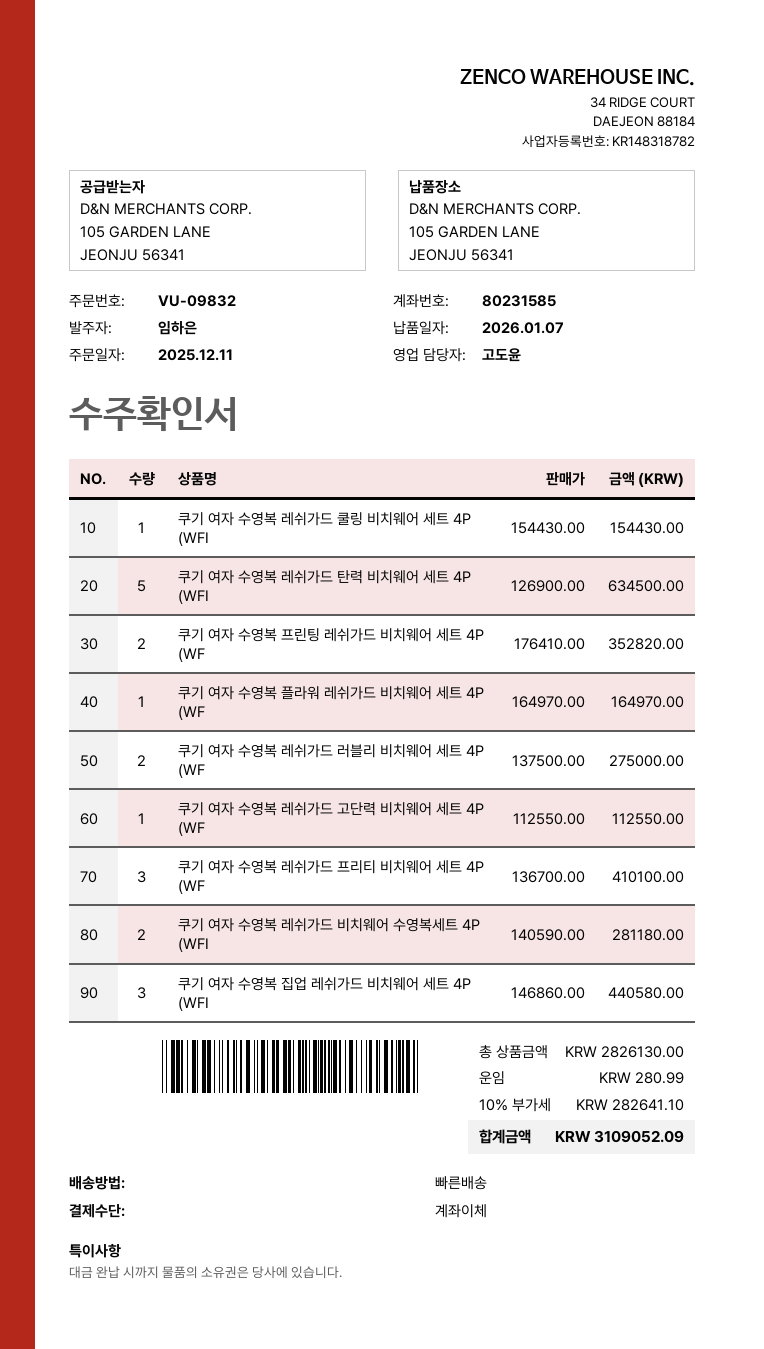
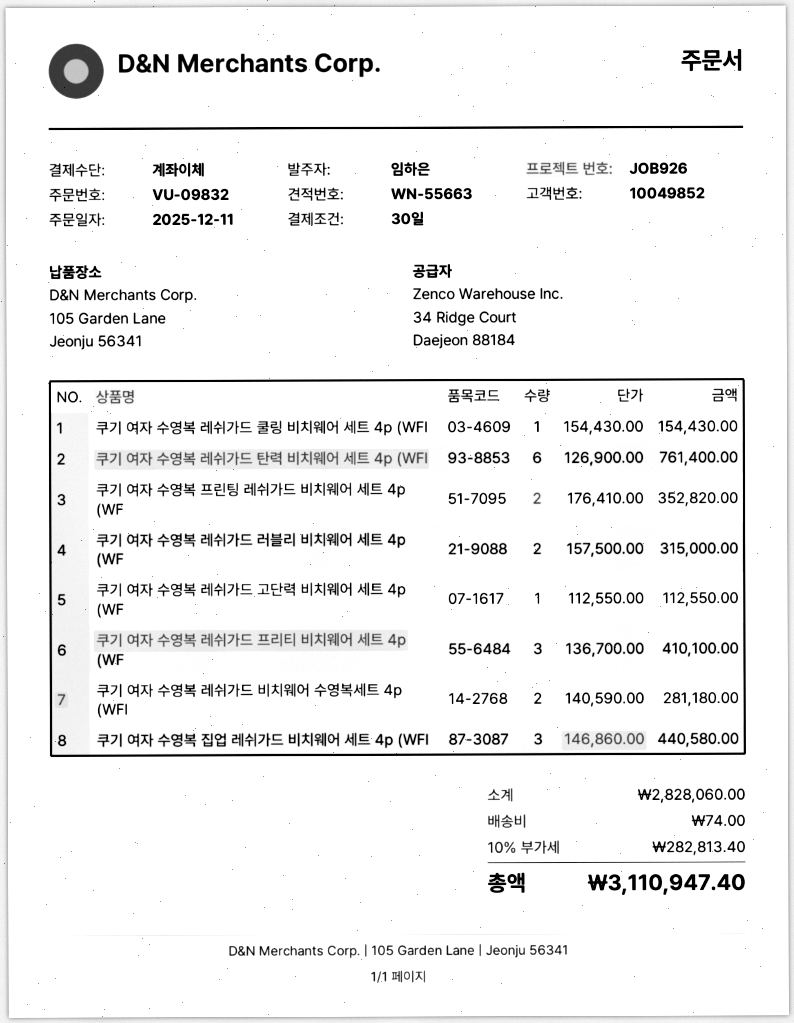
쿠기 여자 수영복 레쉬가드 탄력 비치웨어 세트 4P (WFI: 5 x 126900.00 = 634500.00 -> 6 x 126900.00 = 761400.00
쿠기 여자 수영복 플라워 레쉬가드 비치웨어 세트 4P (WF: 1 x 164970.00 = 164970.00 -> none
쿠기 여자 수영복 레쉬가드 러블리 비치웨어 세트 4P (WF: 2 x 137500.00 = 275000.00 -> 2 x 157500.00 = 315000.00
subtotal: 2826130.00 -> 2828060.00
shipping: 280.99 -> 74.00
tax: 10% = 282641.10 -> 10% = 282813.40
total: 3109052.09 -> 3110947.40

